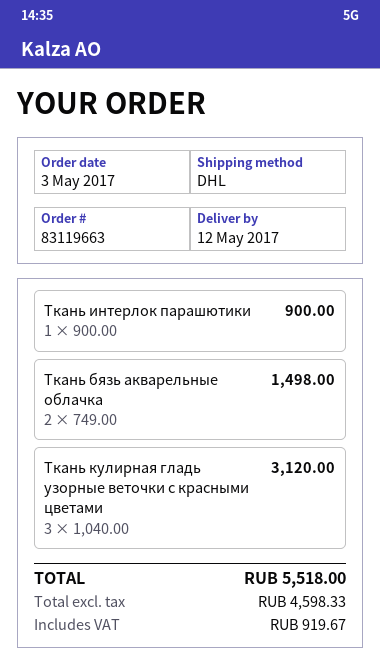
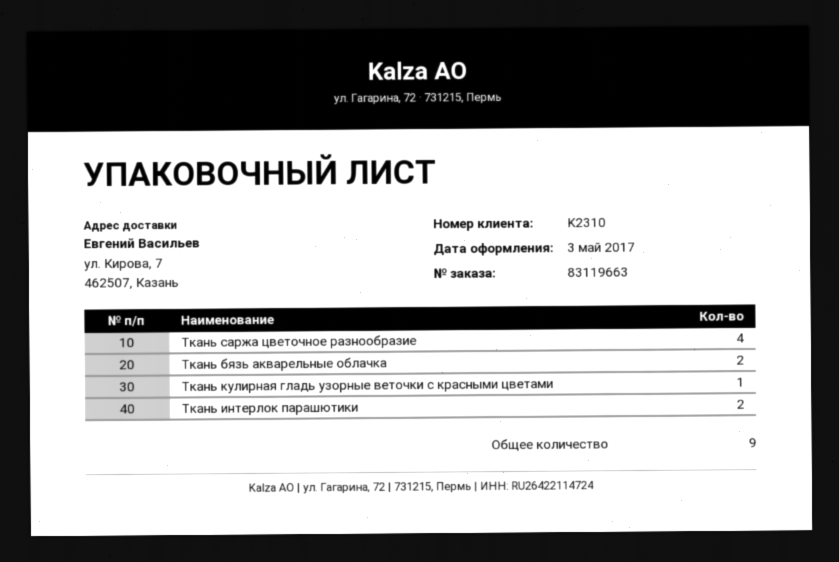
Ткань интерлок парашютики: 1 -> 2
Ткань кулирная гладь узорные веточки с красными цветами: 3 -> 1
Ткань саржа цветочное разнообразие: none -> 4

